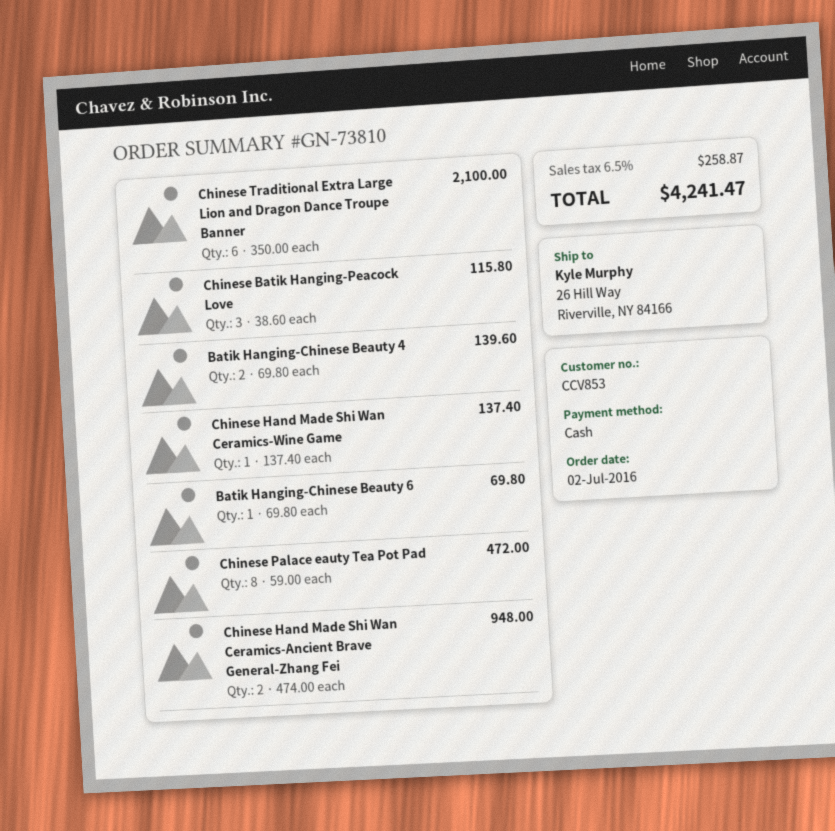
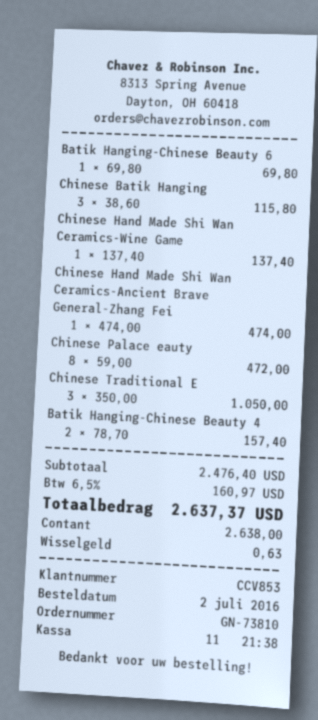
Chinese Traditional Extra Large Lion and Dragon Dance Troupe Banner: 6 x 350.00 = 2100.00 -> 3 x 350.00 = 1050.00
Batik Hanging-Chinese Beauty 4: 2 x 69.80 = 139.60 -> 2 x 78.70 = 157.40
Chinese Hand Made Shi Wan Ceramics-Ancient Brave General-Zhang Fei: 2 x 474.00 = 948.00 -> 1 x 474.00 = 474.00
tax: 6.5% = 258.87 -> 6.5% = 160.97
total: 4241.47 -> 2637.37

